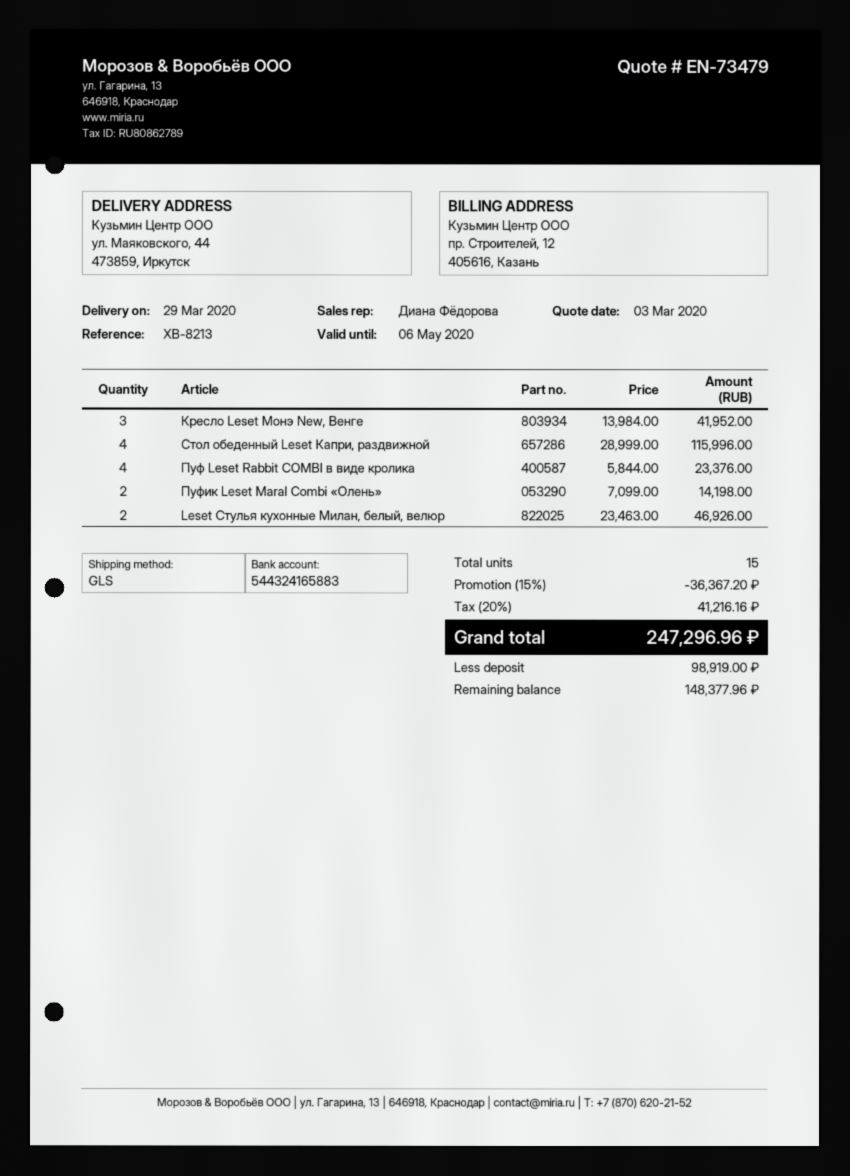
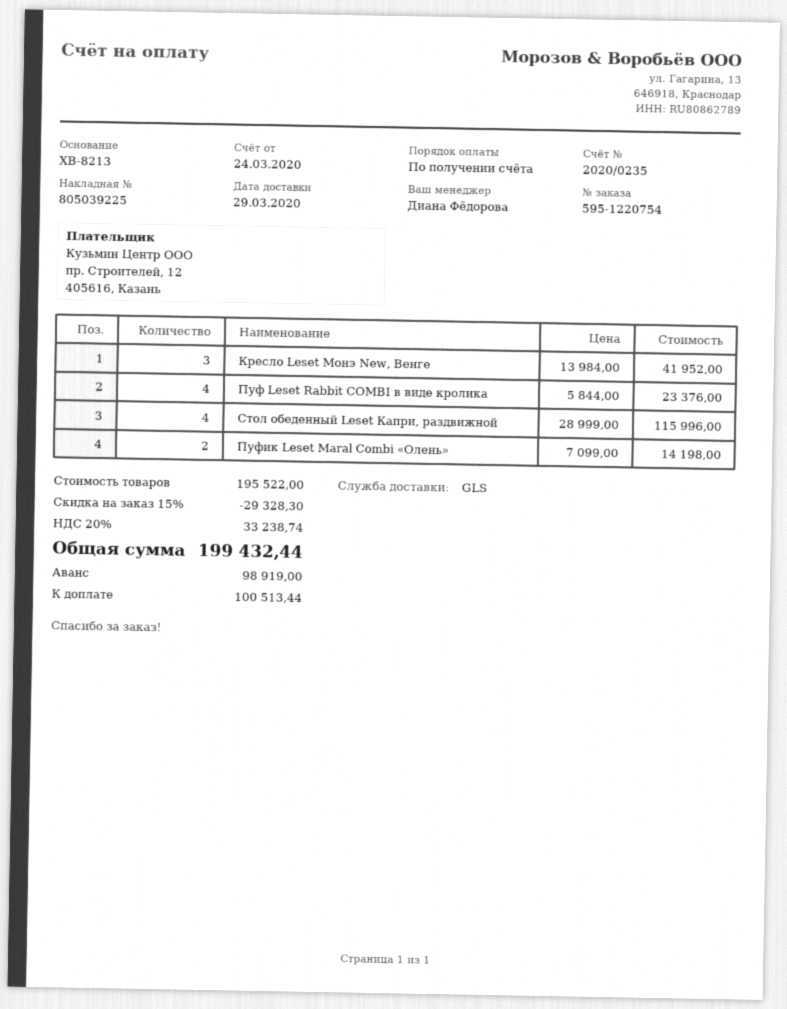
Leset Стулья кухонные Милан, белый, велюр: 2 x 23463.00 = 46926.00 -> none
discount: 15% = 36367.20 -> 15% = 29328.30
tax: 20% = 41216.16 -> 20% = 33238.74
total: 247296.96 -> 199432.44
balance: 148377.96 -> 100513.44

